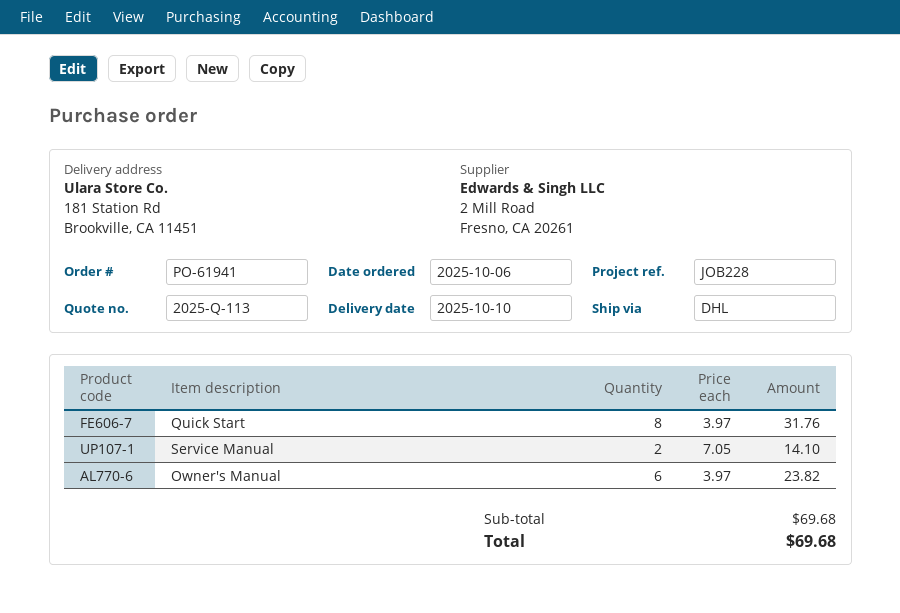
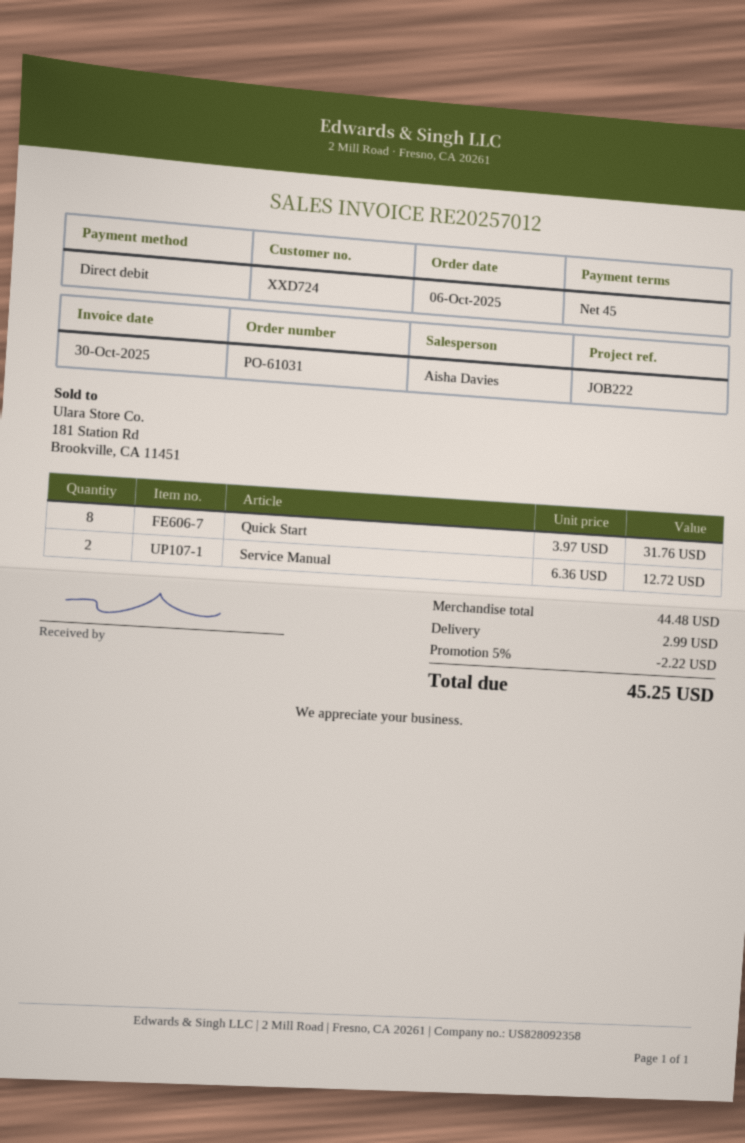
order number: PO-61941 -> PO-61031
reference: JOB228 -> JOB222
Service Manual: 2 x 7.05 = 14.10 -> 2 x 6.36 = 12.72
Owner's Manual: 6 x 3.97 = 23.82 -> none
subtotal: 69.68 -> 44.48
discount: none -> 5% = 2.22
shipping: none -> 2.99
total: 69.68 -> 45.25

